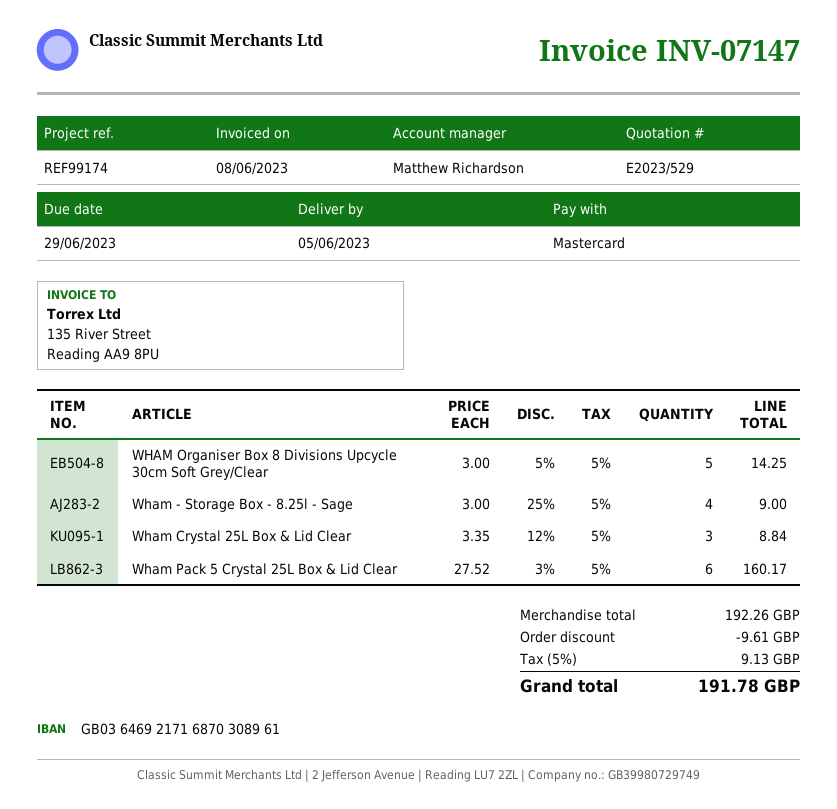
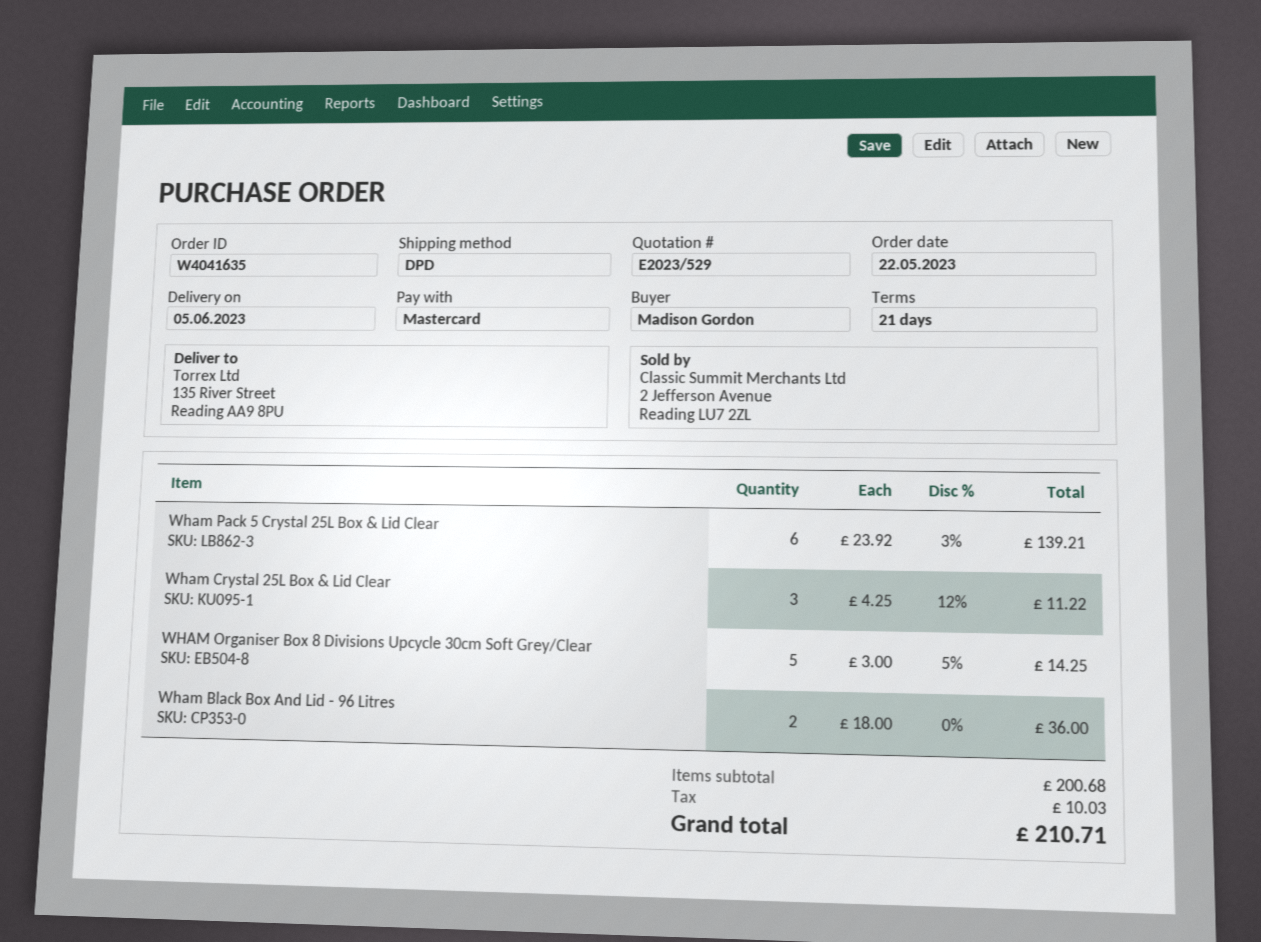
Wham - Storage Box - 8.25l - Sage: 4 x 3.00 - 25% = 9.00 -> none
Wham Crystal 25L Box & Lid Clear: 3 x 3.35 - 12% = 8.84 -> 3 x 4.25 - 12% = 11.22
Wham Pack 5 Crystal 25L Box & Lid Clear: 6 x 27.52 - 3% = 160.17 -> 6 x 23.92 - 3% = 139.21
Wham Black Box And Lid - 96 Litres: none -> 2 x 18.00 = 36.00
subtotal: 192.26 -> 200.68
discount: 9.61 -> none
tax: 9.13 -> 10.03
total: 191.78 -> 210.71

